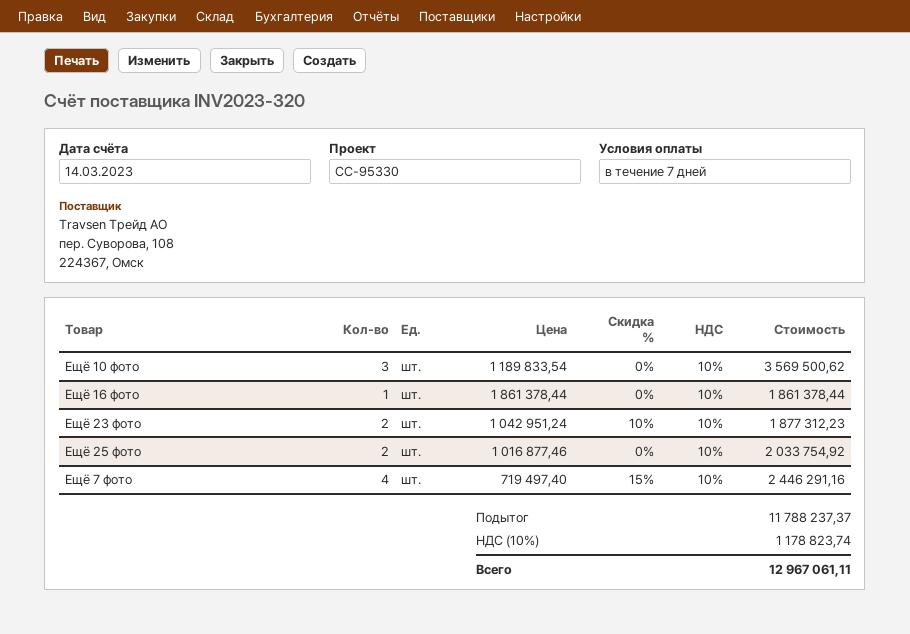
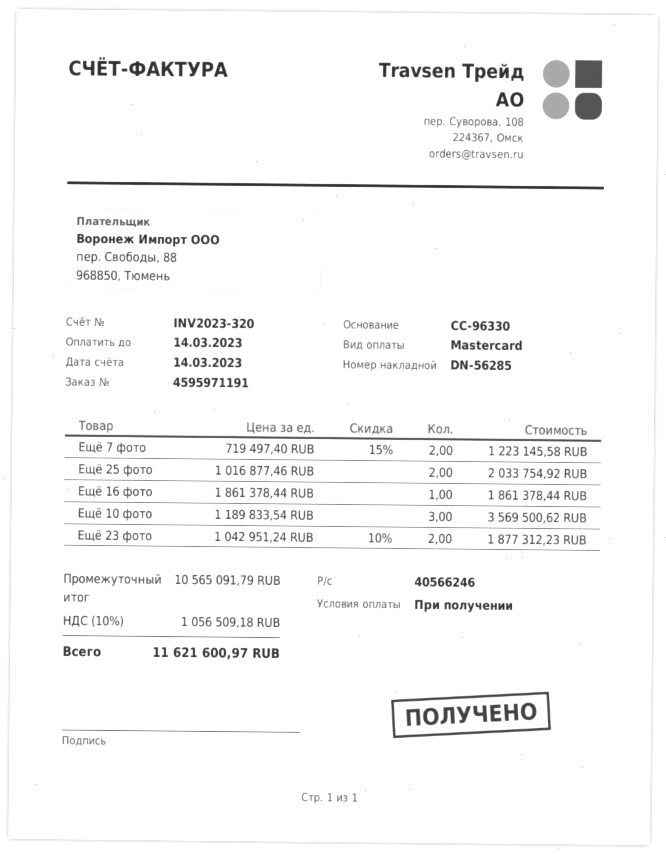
payment terms: 7 days -> on receipt
reference: CC-95330 -> CC-96330
Ещё 7 фото: 4 x 719497.40 - 15% = 2446291.16 -> 2 x 719497.40 - 15% = 1223145.58
subtotal: 11788237.37 -> 10565091.79
tax: 10% = 1178823.74 -> 10% = 1056509.18
total: 12967061.11 -> 11621600.97

